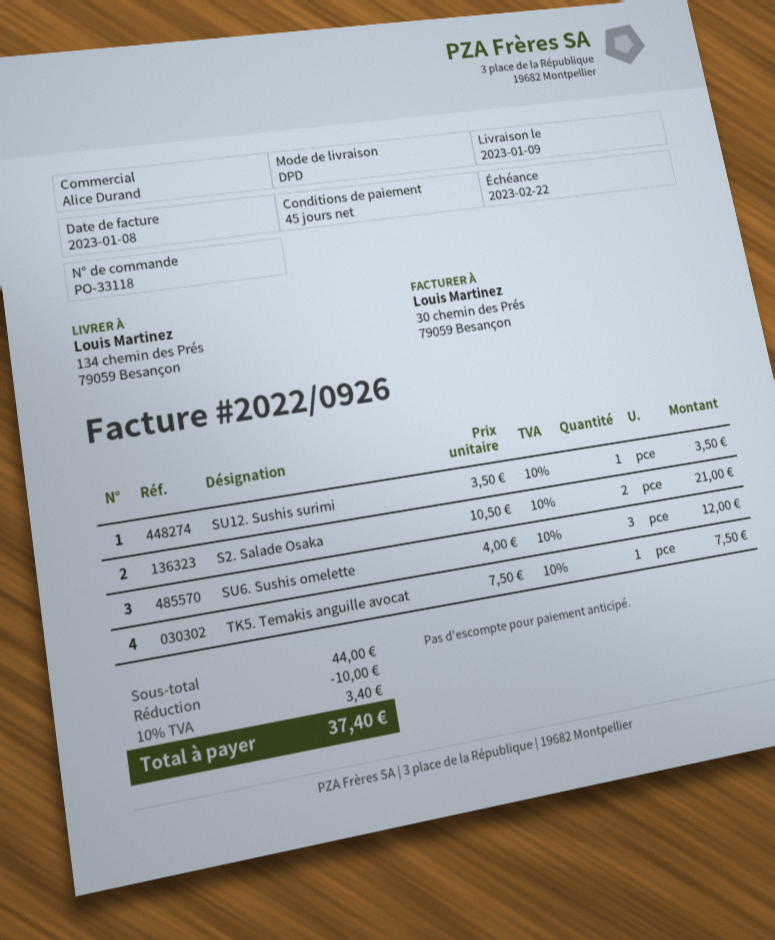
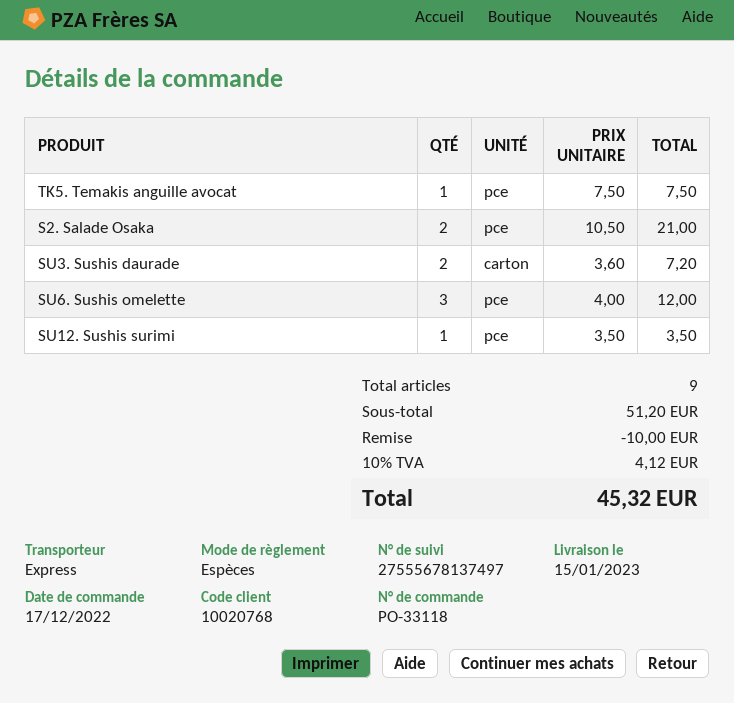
delivery date: 2023-01-09 -> 2023-01-15
shipping method: DPD -> express
SU3. Sushis daurade: none -> 2 x 3.60 = 7.20
subtotal: 44.00 -> 51.20
tax: 10% = 3.40 -> 10% = 4.12
total: 37.40 -> 45.32

